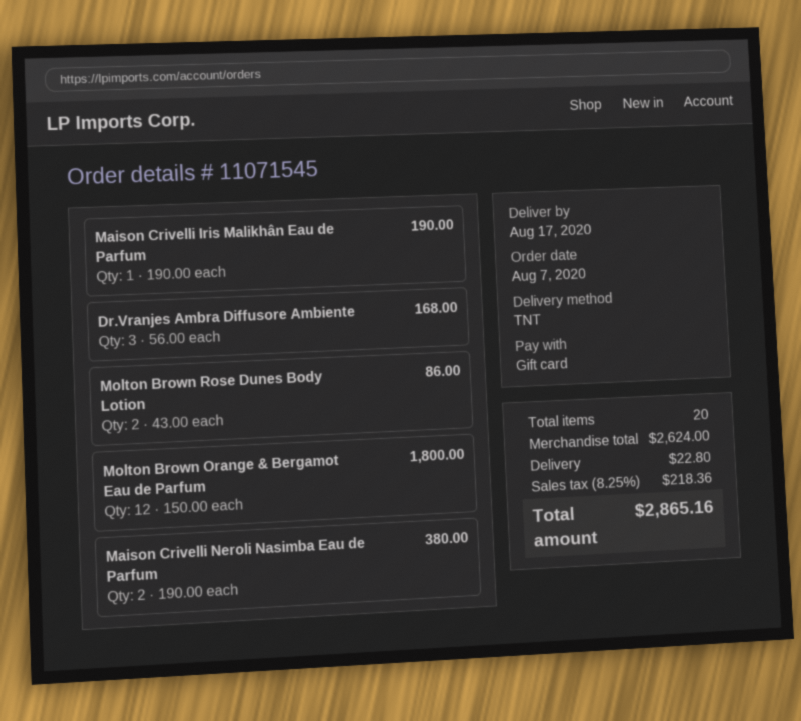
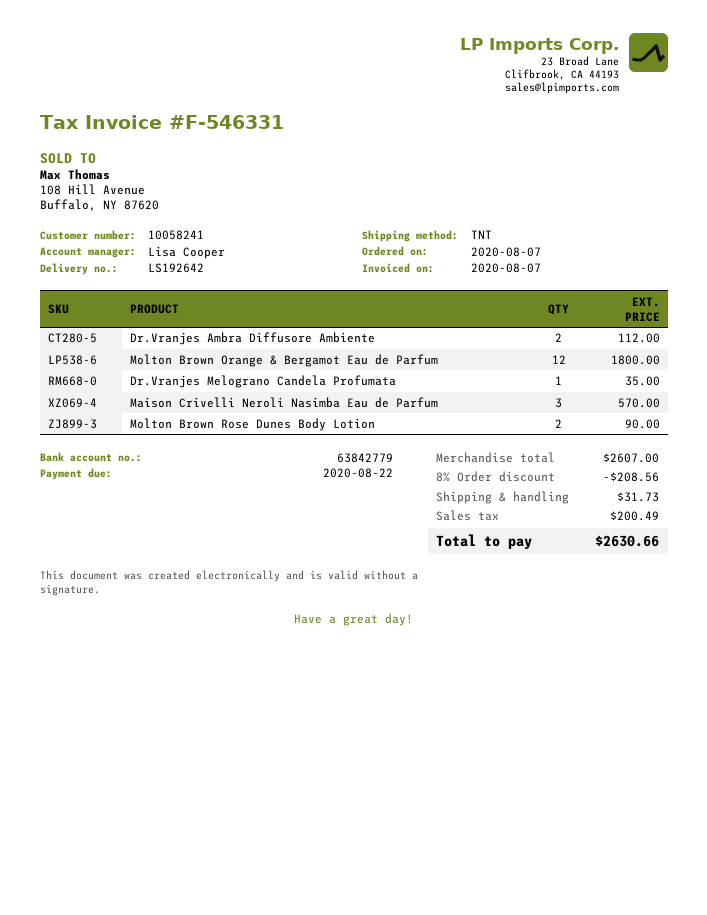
Maison Crivelli Iris Malikhân Eau de Parfum: 1 for 190.00 -> none
Dr.Vranjes Ambra Diffusore Ambiente: 3 for 168.00 -> 2 for 112.00
Molton Brown Rose Dunes Body Lotion: 2 for 86.00 -> 2 for 90.00
Maison Crivelli Neroli Nasimba Eau de Parfum: 2 for 380.00 -> 3 for 570.00
Dr.Vranjes Melograno Candela Profumata: none -> 1 for 35.00
subtotal: 2624.00 -> 2607.00
discount: none -> 8% = 208.56
shipping: 22.80 -> 31.73
tax: 218.36 -> 200.49
total: 2865.16 -> 2630.66

